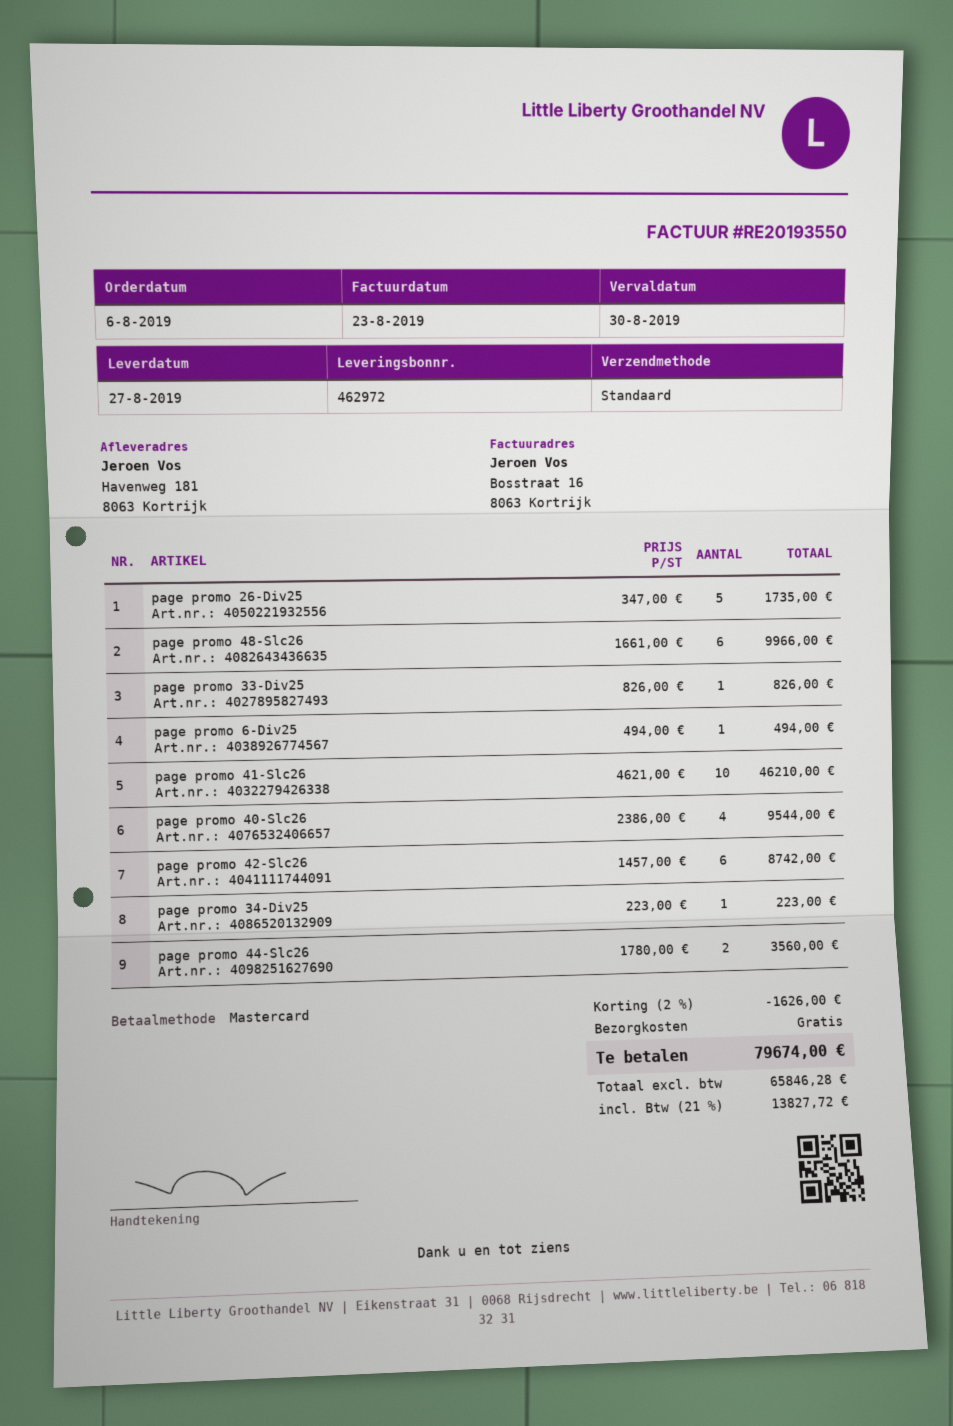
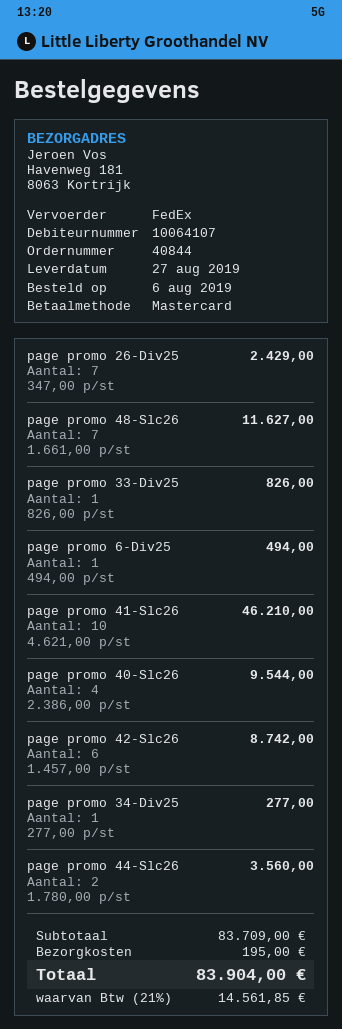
shipping method: standard -> FedEx
page promo 26-Div25: 5 x 347.00 = 1735.00 -> 7 x 347.00 = 2429.00
page promo 48-Slc26: 6 x 1661.00 = 9966.00 -> 7 x 1661.00 = 11627.00
page promo 34-Div25: 1 x 223.00 = 223.00 -> 1 x 277.00 = 277.00
discount: 2% = 1626.00 -> none
shipping: 0.00 -> 195.00
tax: 21% = 13827.72 -> 21% = 14561.85
total: 79674.00 -> 83904.00

